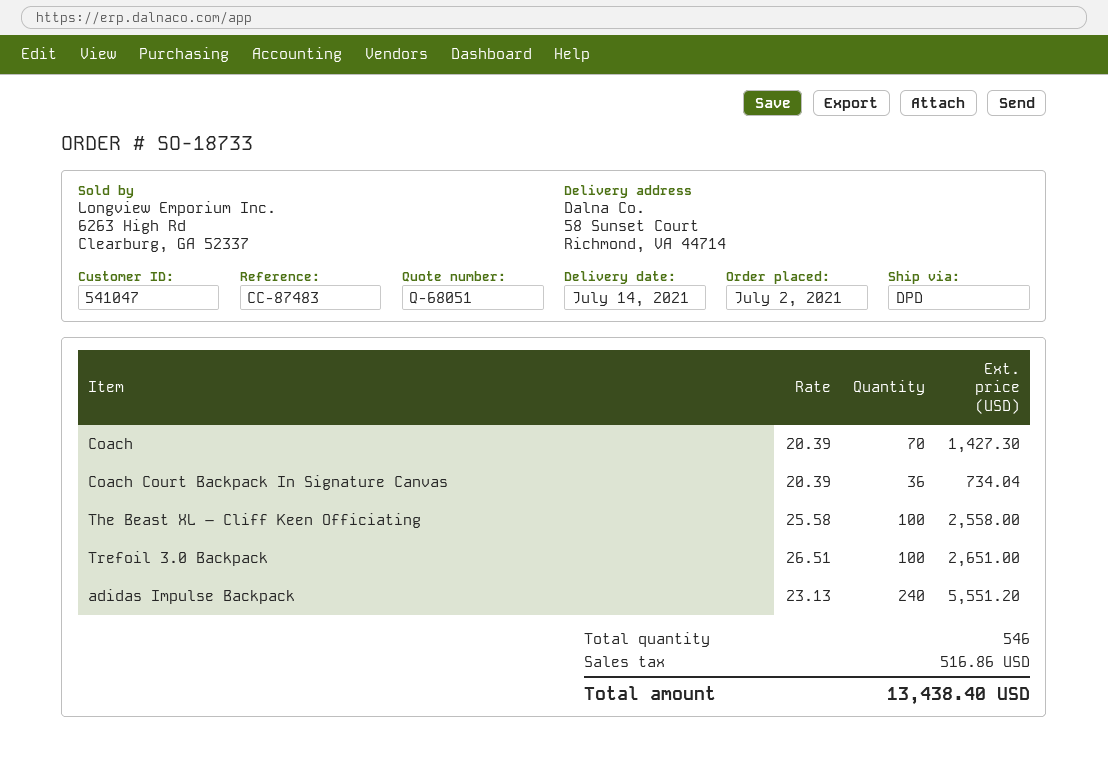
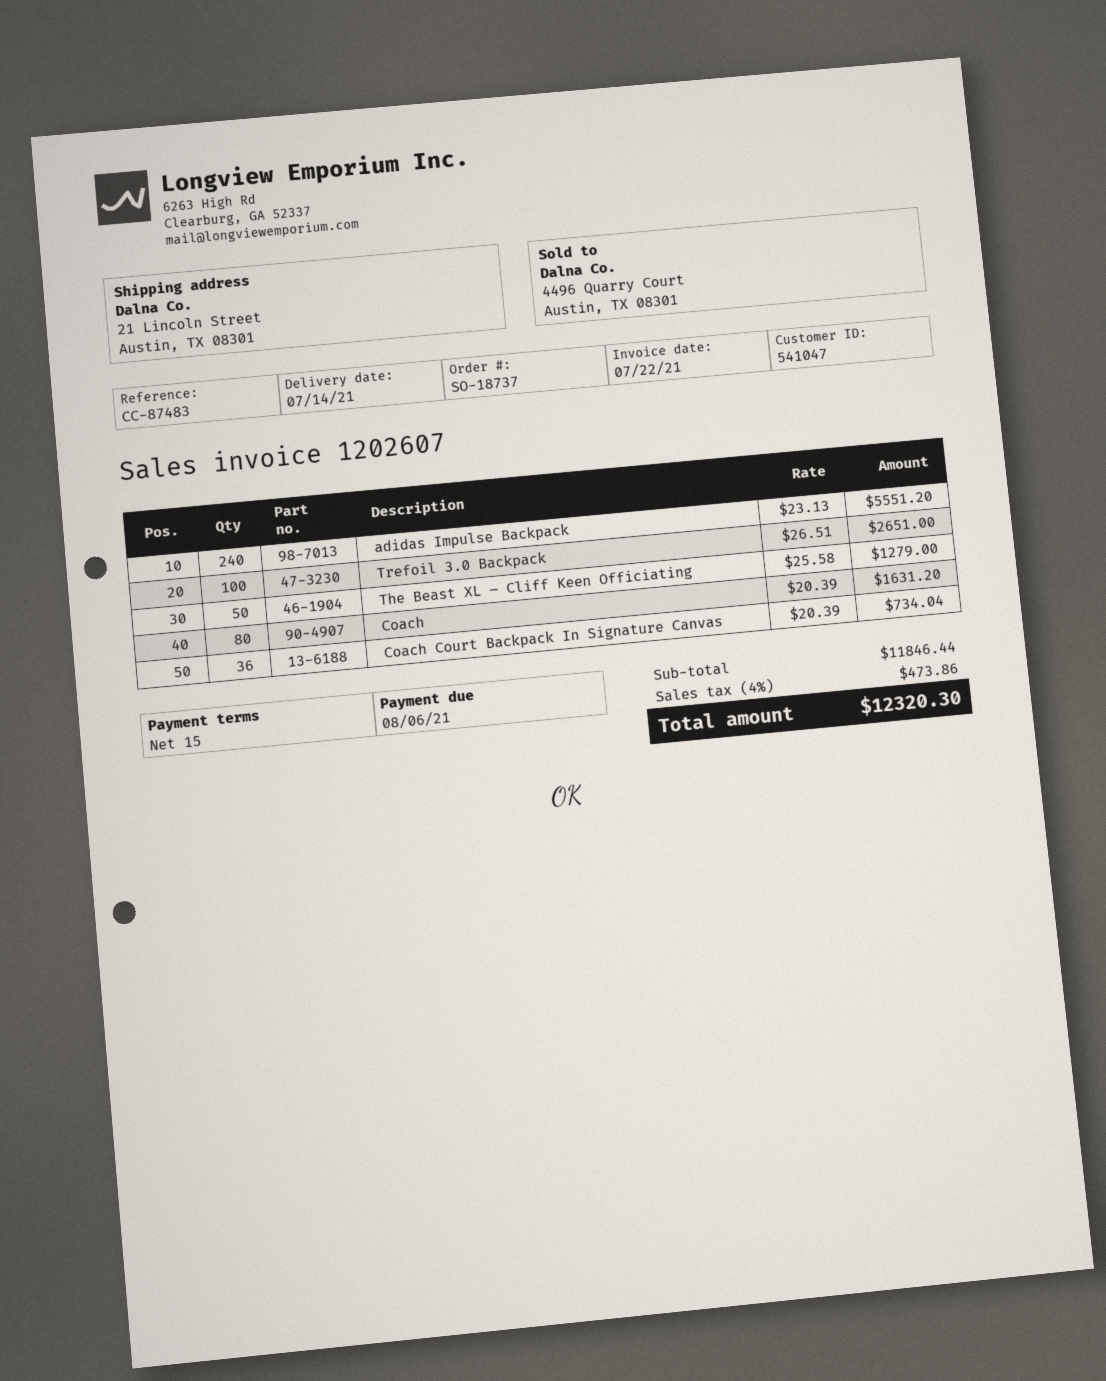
order number: SO-18733 -> SO-18737
ship to: 58 Sunset Court, Richmond, VA 44714 -> 21 Lincoln Street, Austin, TX 08301
Coach: 70 x 20.39 = 1427.30 -> 80 x 20.39 = 1631.20
The Beast XL – Cliff Keen Officiating: 100 x 25.58 = 2558.00 -> 50 x 25.58 = 1279.00
tax: 516.86 -> 473.86
total: 13438.40 -> 12320.30

